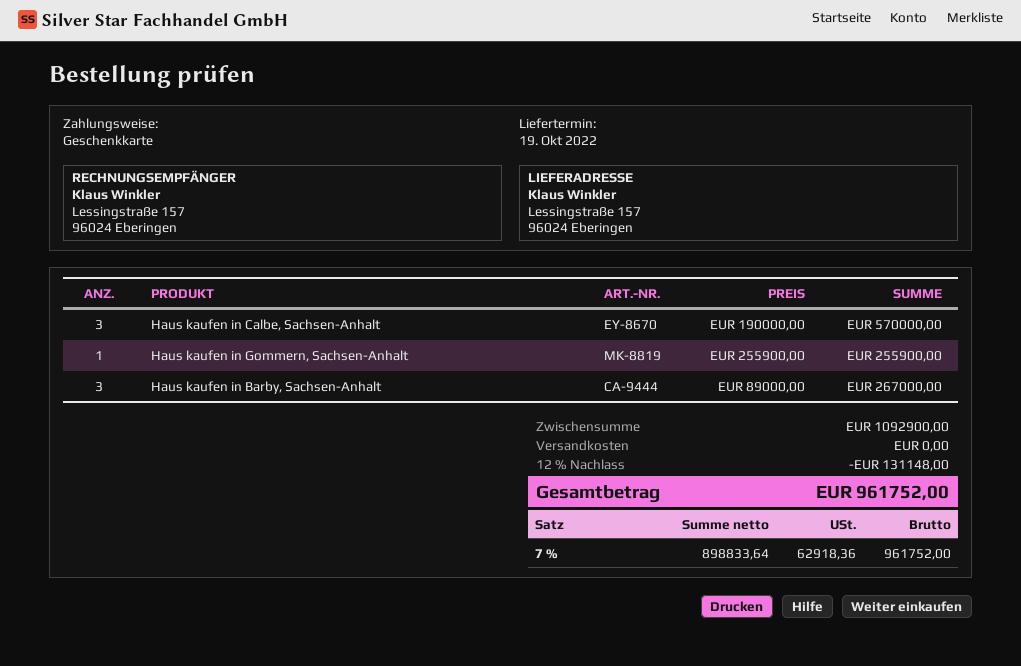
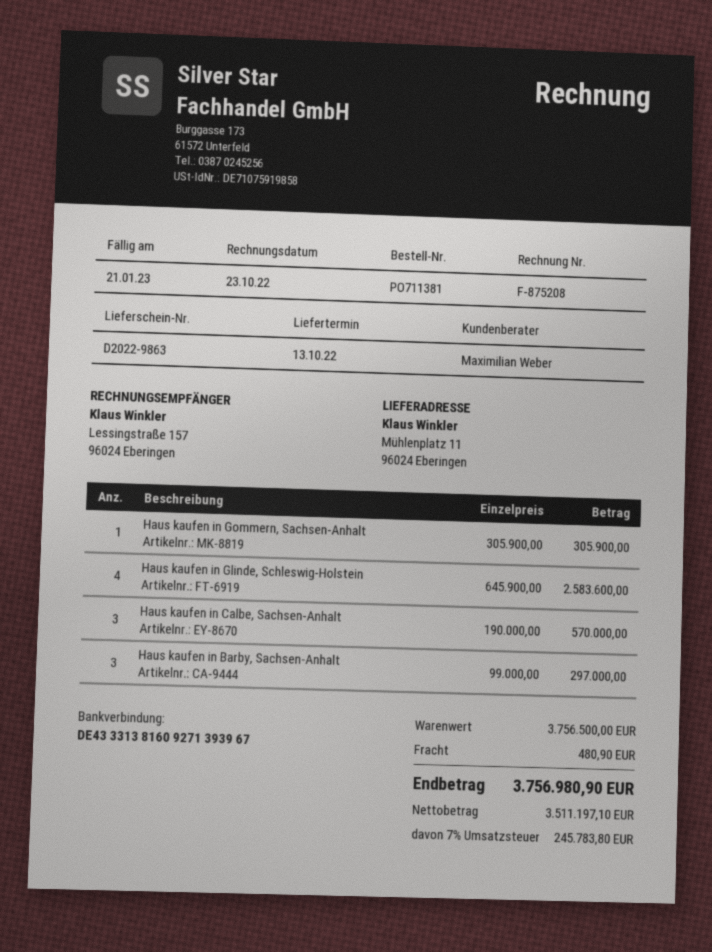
delivery date: 2022-10-19 -> 2022-10-13
ship to: Lessingstraße 157, 96024 Eberingen -> Mühlenplatz 11, 96024 Eberingen
Haus kaufen in Gommern, Sachsen-Anhalt: 1 x 255900.00 = 255900.00 -> 1 x 305900.00 = 305900.00
Haus kaufen in Barby, Sachsen-Anhalt: 3 x 89000.00 = 267000.00 -> 3 x 99000.00 = 297000.00
Haus kaufen in Glinde, Schleswig-Holstein: none -> 4 x 645900.00 = 2583600.00
subtotal: 1092900.00 -> 3756500.00
discount: 12% = 131148.00 -> none
shipping: 0.00 -> 480.90
net: 898833.64 -> 3511197.10
tax: 7% = 62918.36 -> 7% = 245783.80
total: 961752.00 -> 3756980.90

